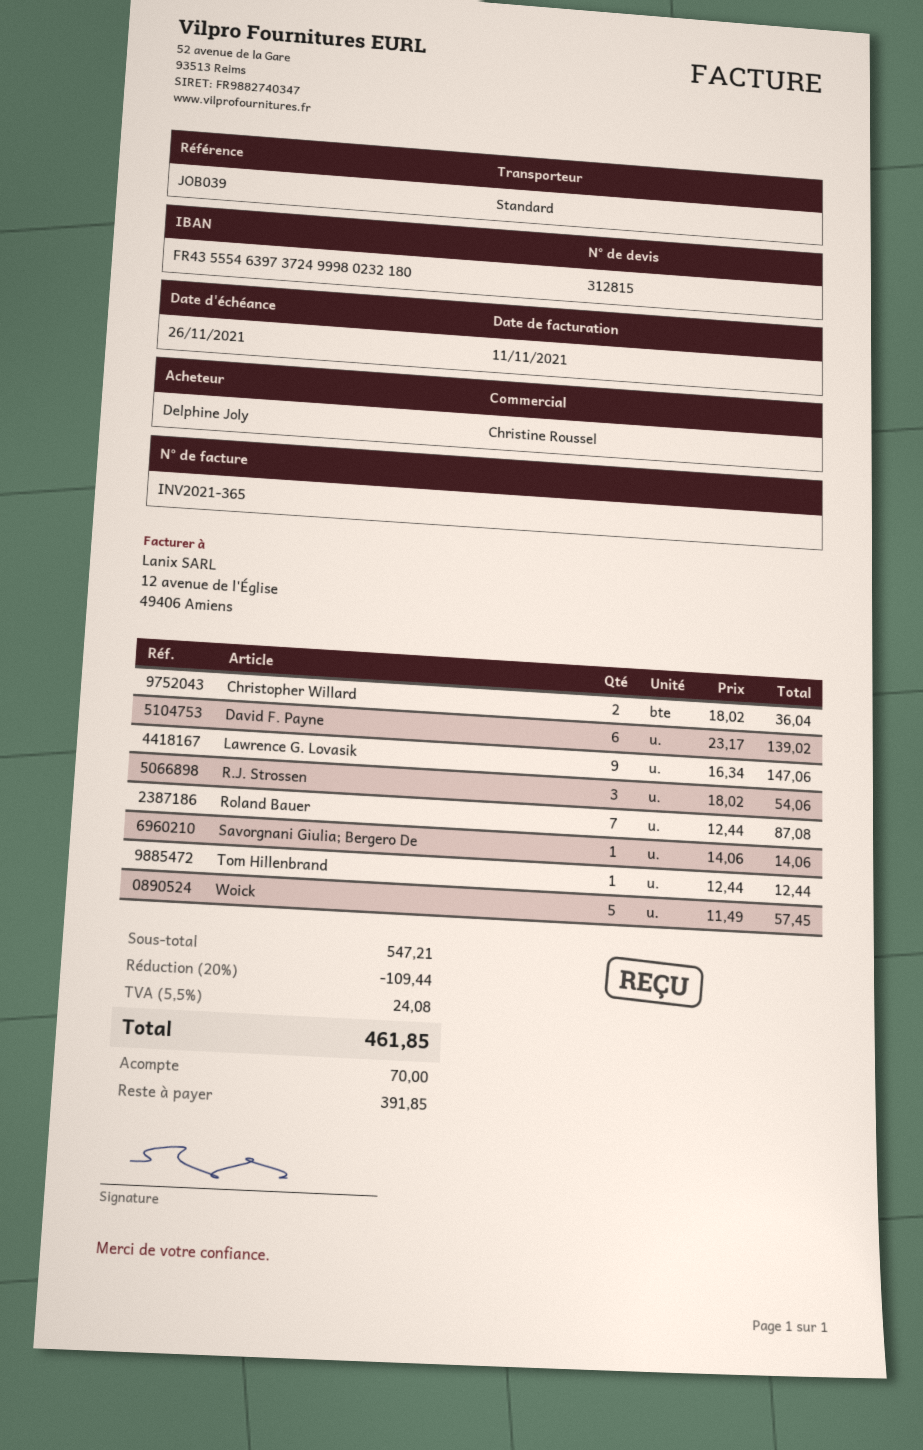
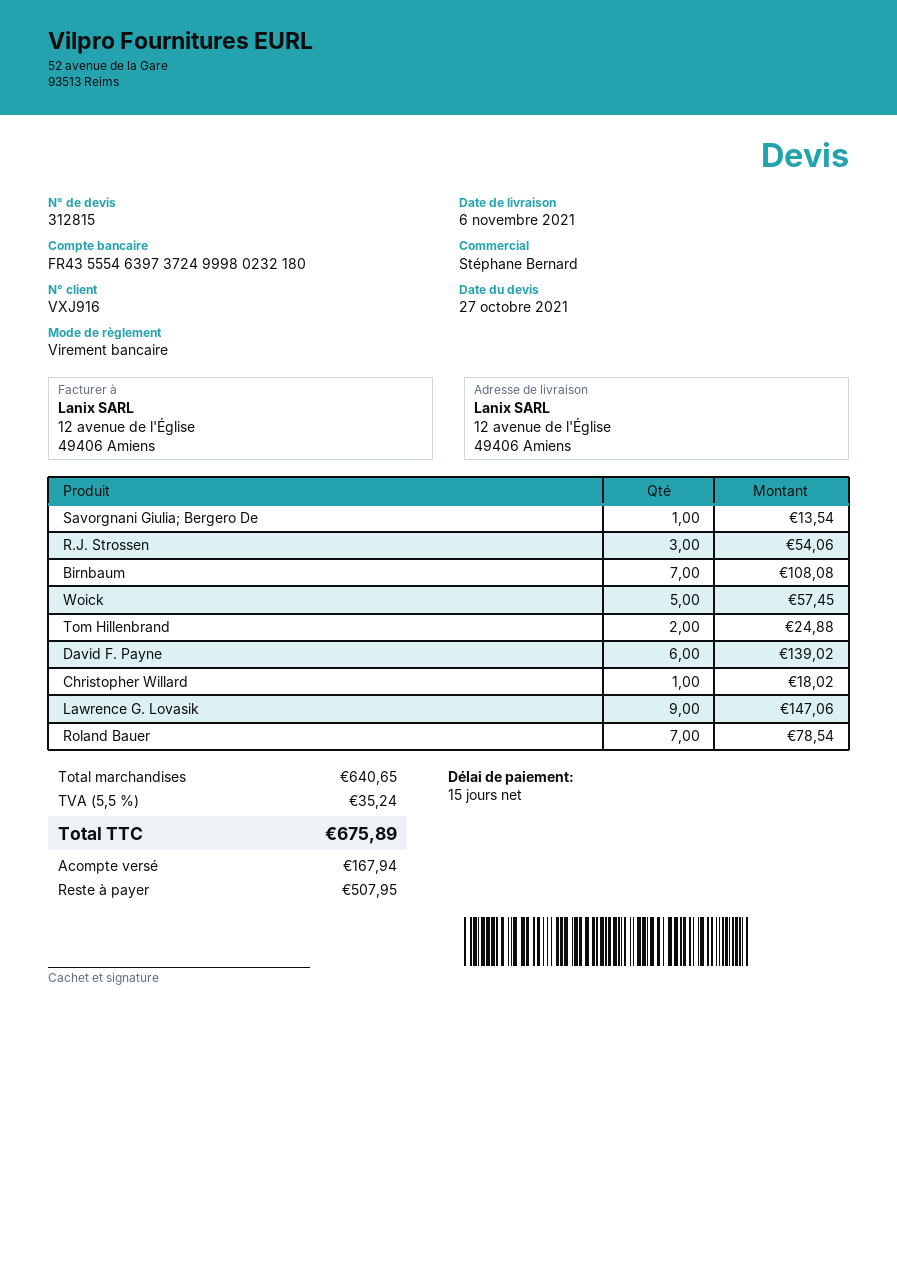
sales rep: Christine Roussel -> Stéphane Bernard
Christopher Willard: 2 for 36.04 -> 1 for 18.02
Roland Bauer: 7 for 87.08 -> 7 for 78.54
Savorgnani Giulia; Bergero De: 1 for 14.06 -> 1 for 13.54
Tom Hillenbrand: 1 for 12.44 -> 2 for 24.88
Birnbaum: none -> 7 for 108.08
subtotal: 547.21 -> 640.65
discount: 20% = 109.44 -> none
tax: 5.5% = 24.08 -> 5.5% = 35.24
total: 461.85 -> 675.89
deposit: 70.00 -> 167.94
balance: 391.85 -> 507.95

